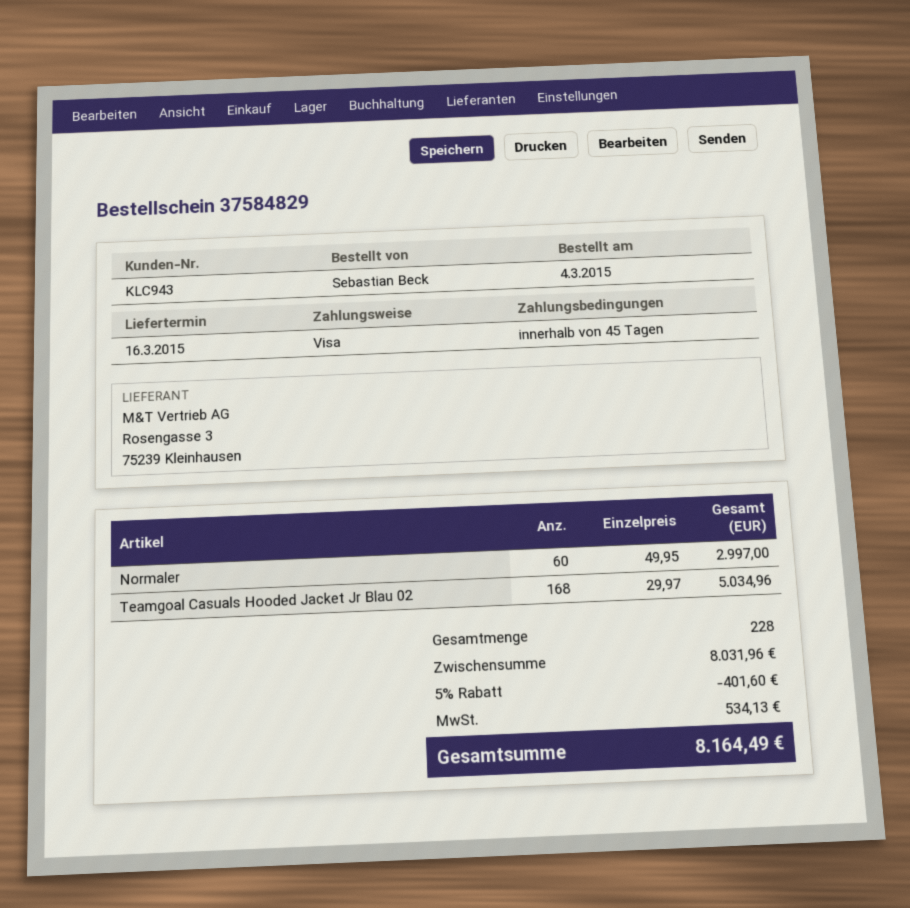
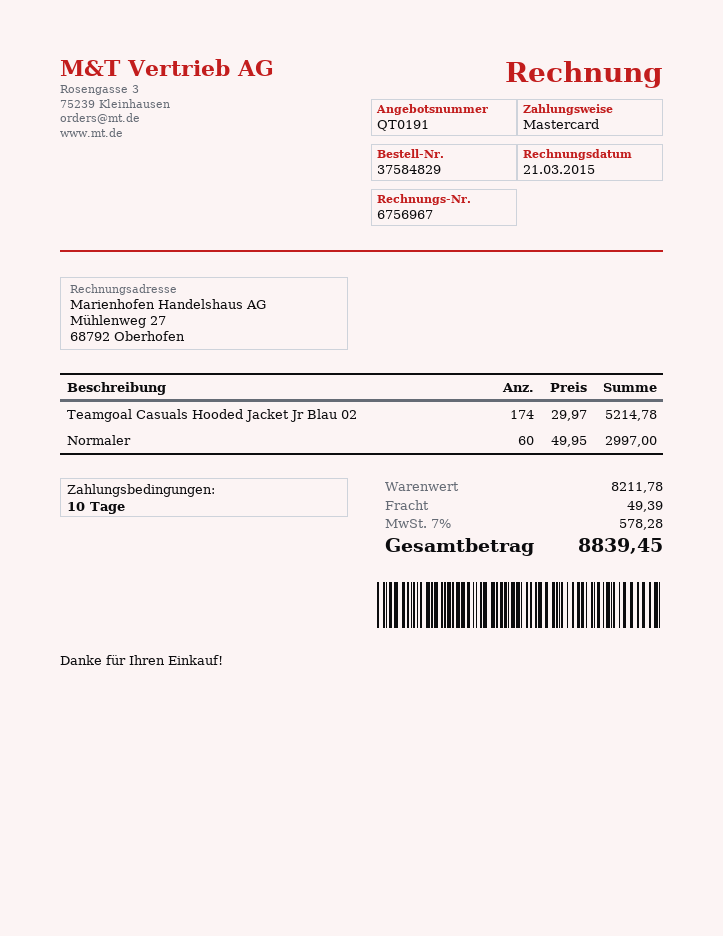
payment terms: 45 days -> 10 days
payment method: Visa -> Mastercard
Teamgoal Casuals Hooded Jacket Jr Blau 02: 168 x 29.97 = 5034.96 -> 174 x 29.97 = 5214.78
subtotal: 8031.96 -> 8211.78
discount: 5% = 401.60 -> none
shipping: none -> 49.39
tax: 534.13 -> 578.28
total: 8164.49 -> 8839.45

